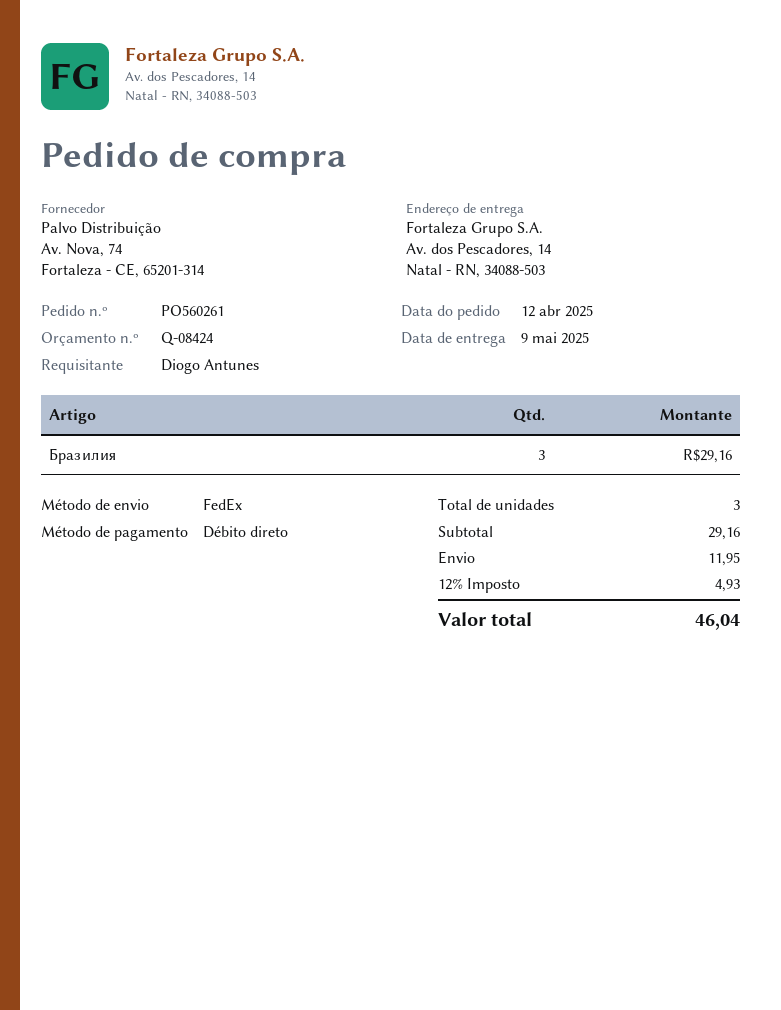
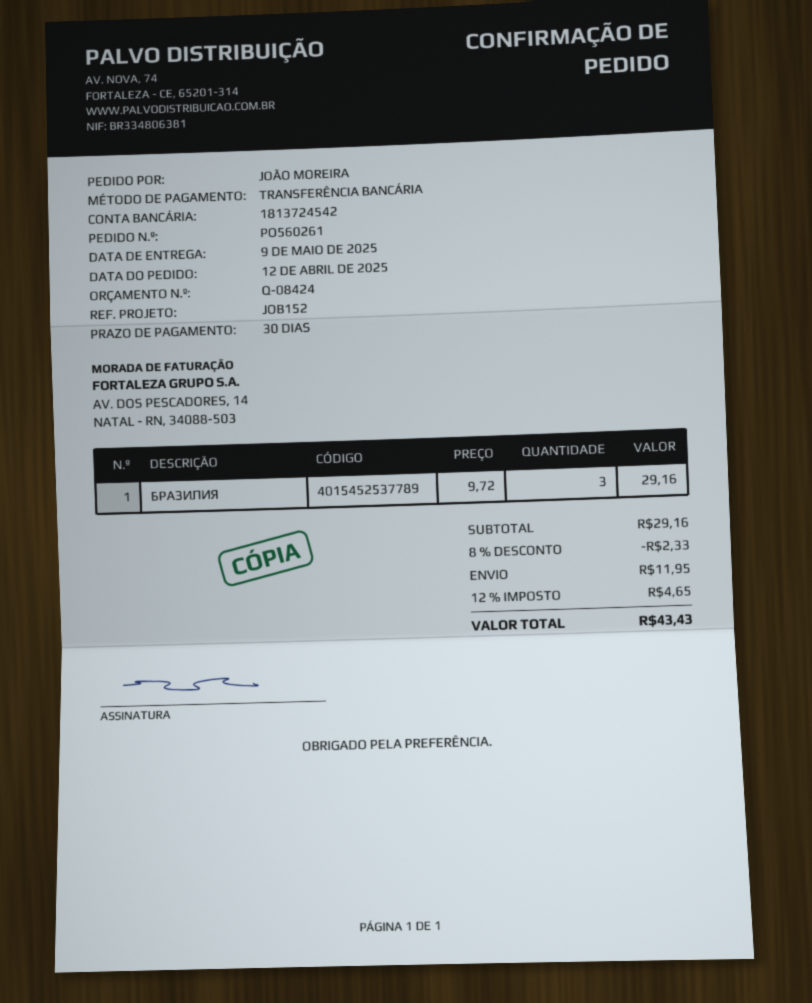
ordered by: Diogo Antunes -> JOÃO MOREIRA
payment method: direct debit -> bank transfer
discount: none -> 8% = 2.33
tax: 12% = 4.93 -> 12% = 4.65
total: 46.04 -> 43.43

